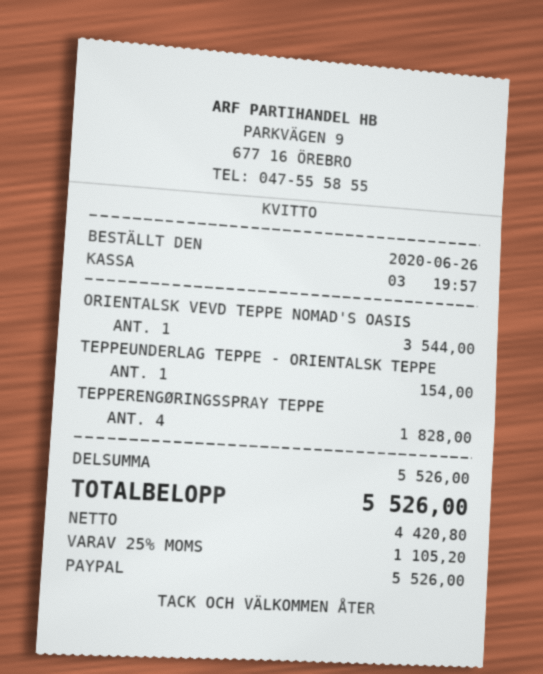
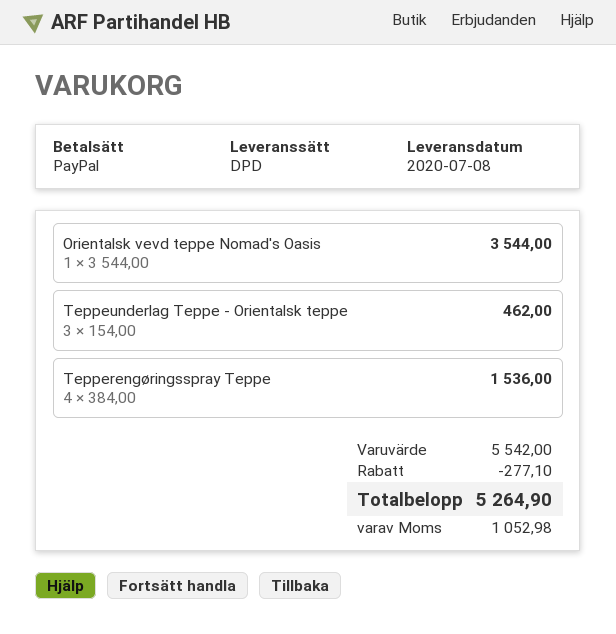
TEPPEUNDERLAG TEPPE - ORIENTALSK TEPPE: 1 for 154.00 -> 3 for 462.00
TEPPERENGØRINGSSPRAY TEPPE: 4 for 1828.00 -> 4 for 1536.00
subtotal: 5526.00 -> 5542.00
discount: none -> 277.10
tax: 1105.20 -> 1052.98
total: 5526.00 -> 5264.90

